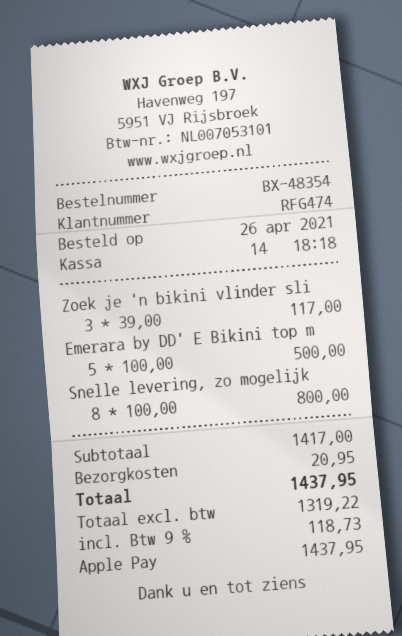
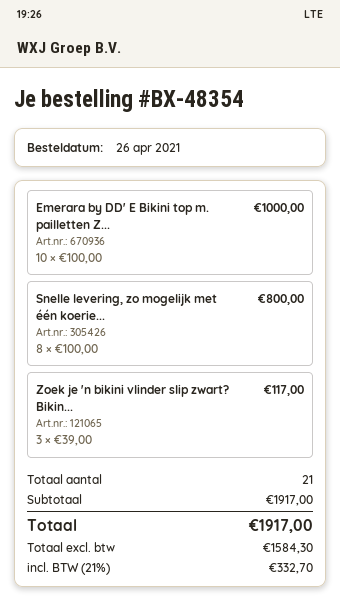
Emerara by DD' E Bikini top m: 5 x 100.00 = 500.00 -> 10 x 100.00 = 1000.00
subtotal: 1417.00 -> 1917.00
shipping: 20.95 -> none
net: 1319.22 -> 1584.30
tax: 9% = 118.73 -> 21% = 332.70
total: 1437.95 -> 1917.00

